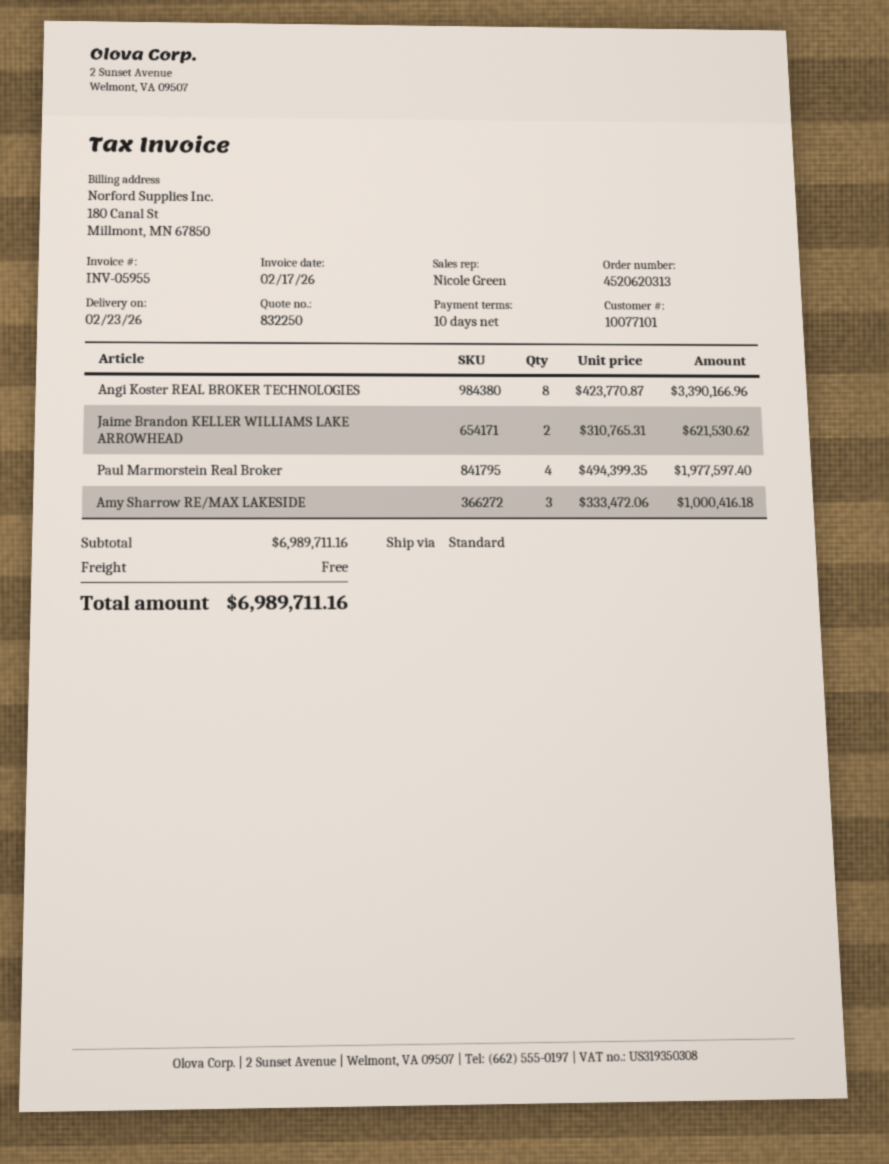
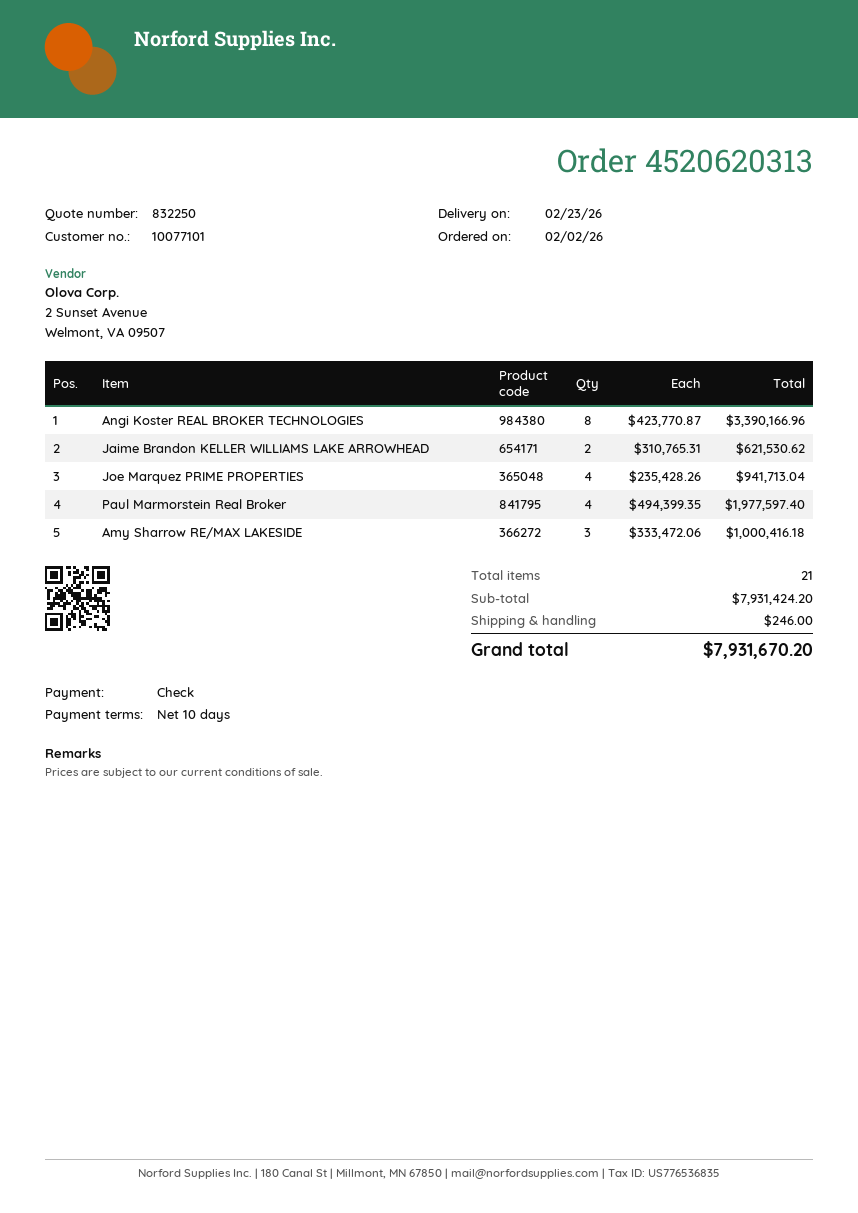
Joe Marquez PRIME PROPERTIES: none -> 4 x 235428.26 = 941713.04
subtotal: 6989711.16 -> 7931424.20
shipping: 0.00 -> 246.00
total: 6989711.16 -> 7931670.20

